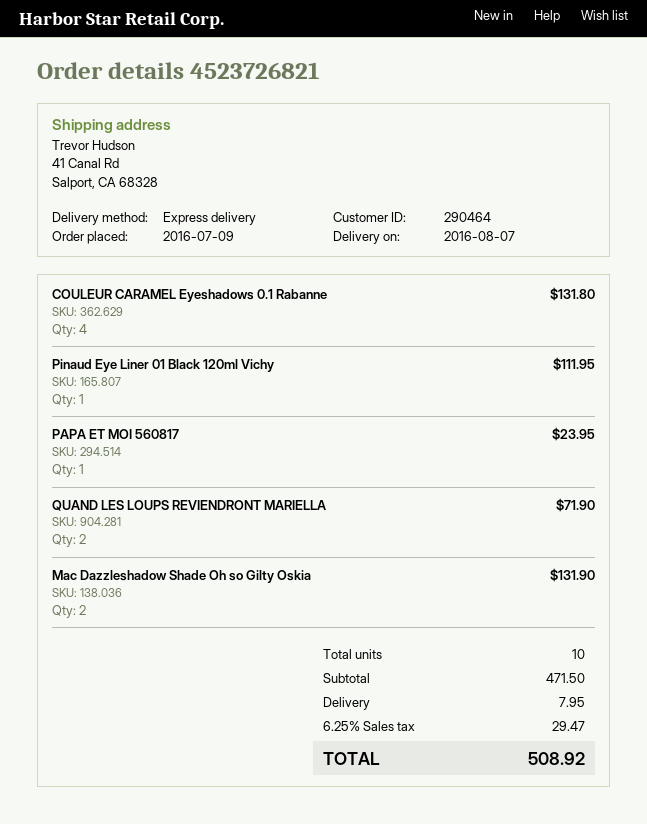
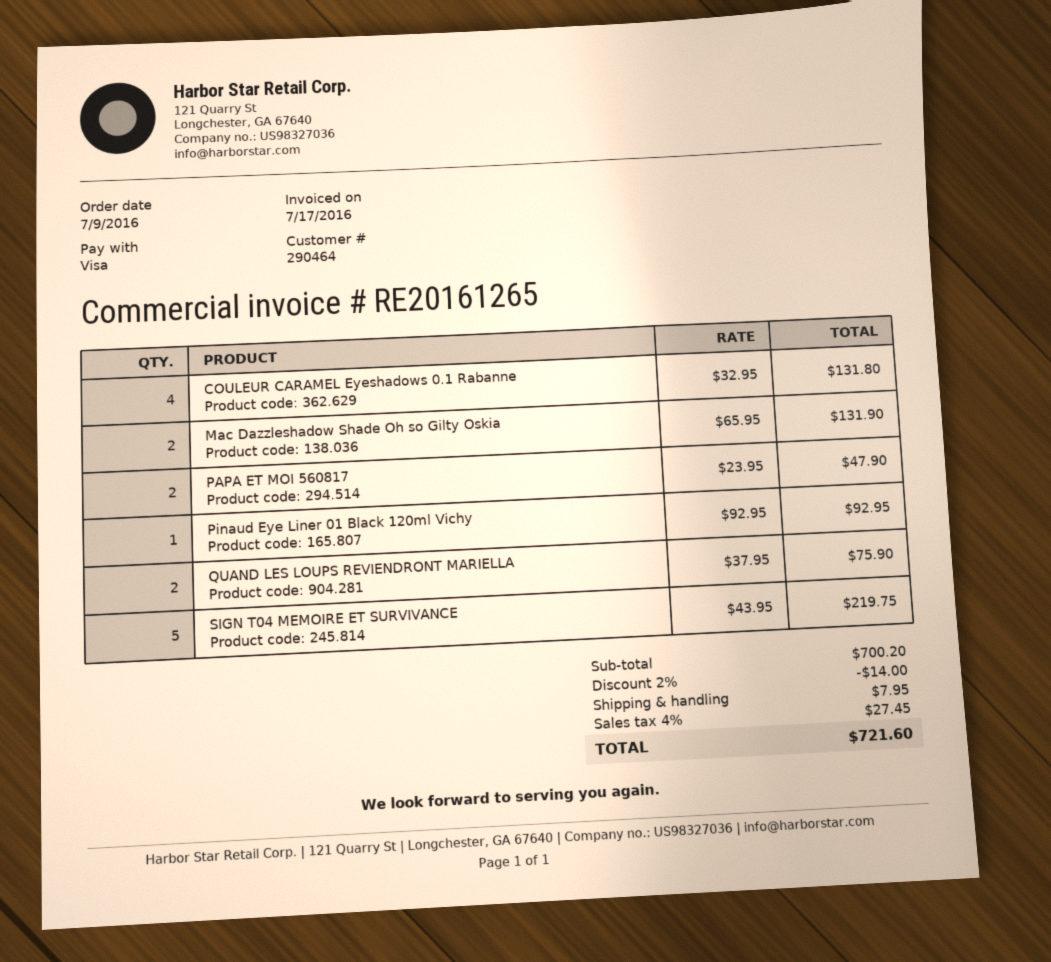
Pinaud Eye Liner 01 Black 120ml Vichy: 1 for 111.95 -> 1 for 92.95
PAPA ET MOI 560817: 1 for 23.95 -> 2 for 47.90
QUAND LES LOUPS REVIENDRONT MARIELLA: 2 for 71.90 -> 2 for 75.90
SIGN T04 MEMOIRE ET SURVIVANCE: none -> 5 for 219.75
subtotal: 471.50 -> 700.20
discount: none -> 2% = 14.00
tax: 6.25% = 29.47 -> 4% = 27.45
total: 508.92 -> 721.60

